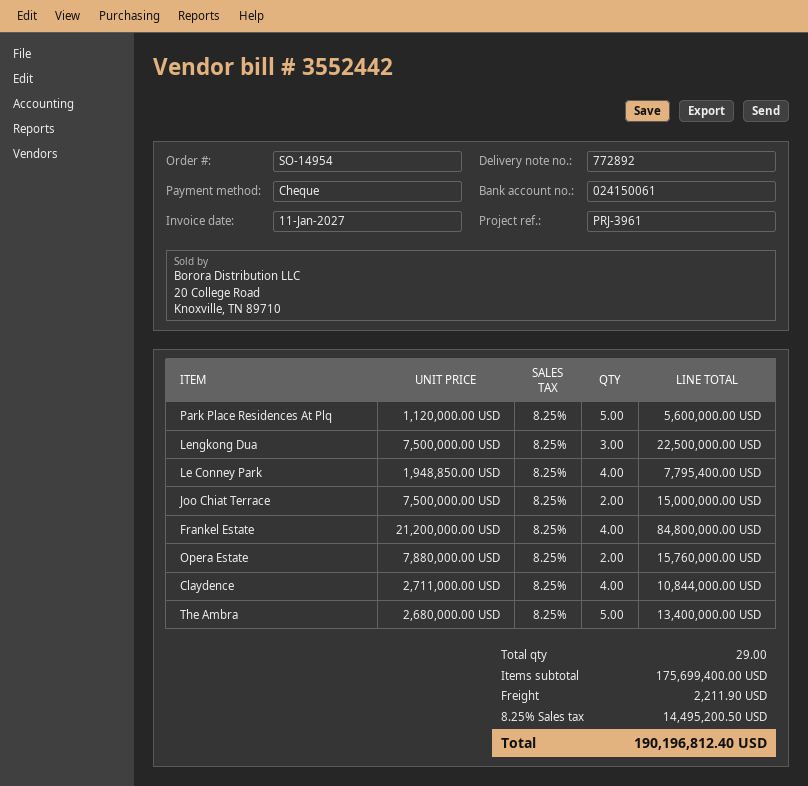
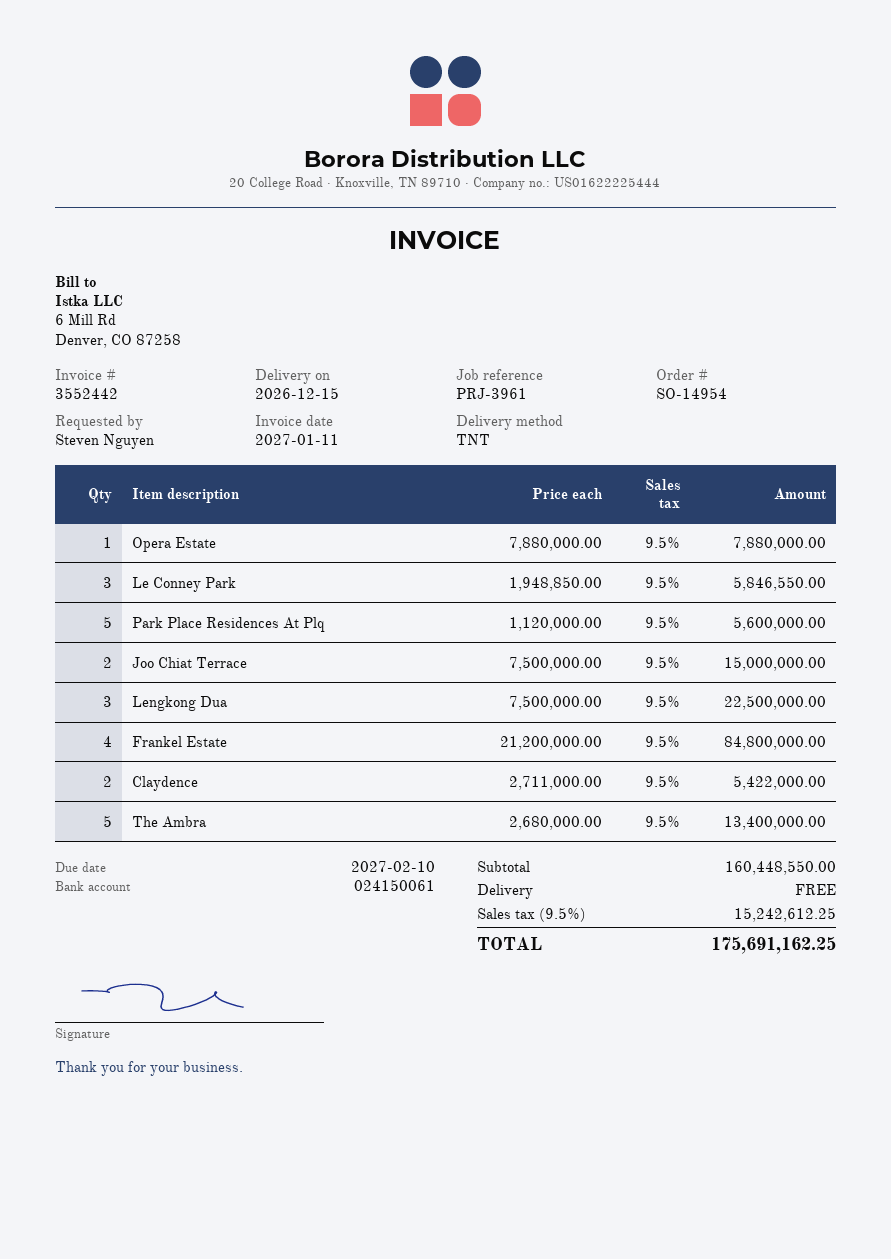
Le Conney Park: 4 x 1948850.00 = 7795400.00 -> 3 x 1948850.00 = 5846550.00
Opera Estate: 2 x 7880000.00 = 15760000.00 -> 1 x 7880000.00 = 7880000.00
Claydence: 4 x 2711000.00 = 10844000.00 -> 2 x 2711000.00 = 5422000.00
subtotal: 175699400.00 -> 160448550.00
shipping: 2211.90 -> 0.00
tax: 8.25% = 14495200.50 -> 9.5% = 15242612.25
total: 190196812.40 -> 175691162.25

